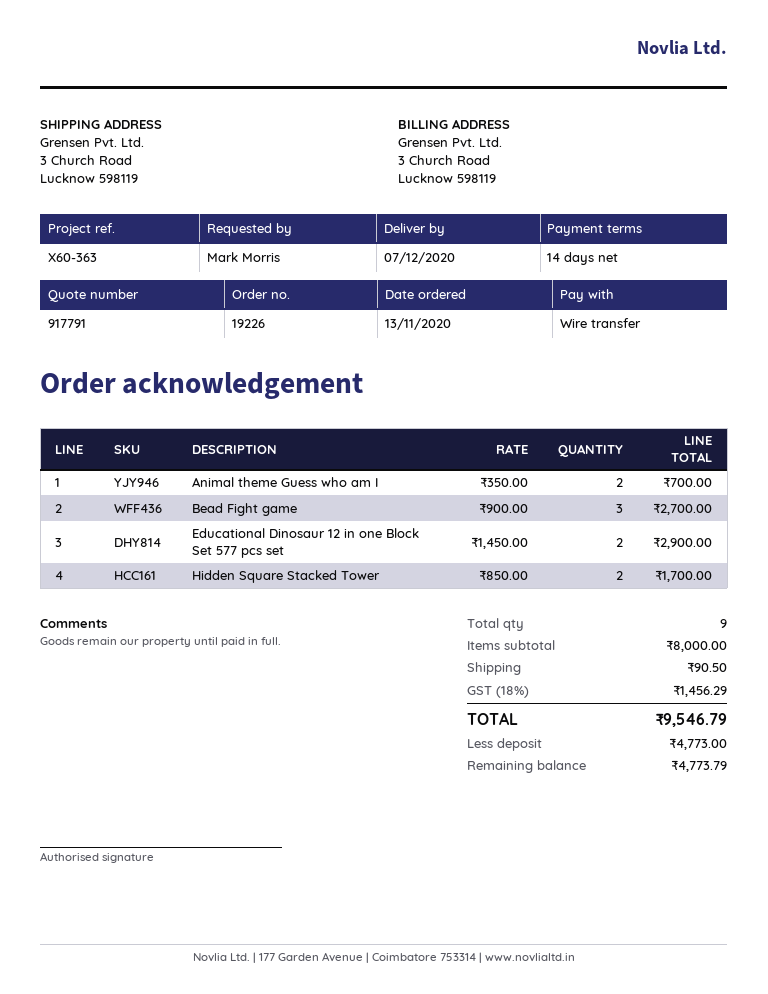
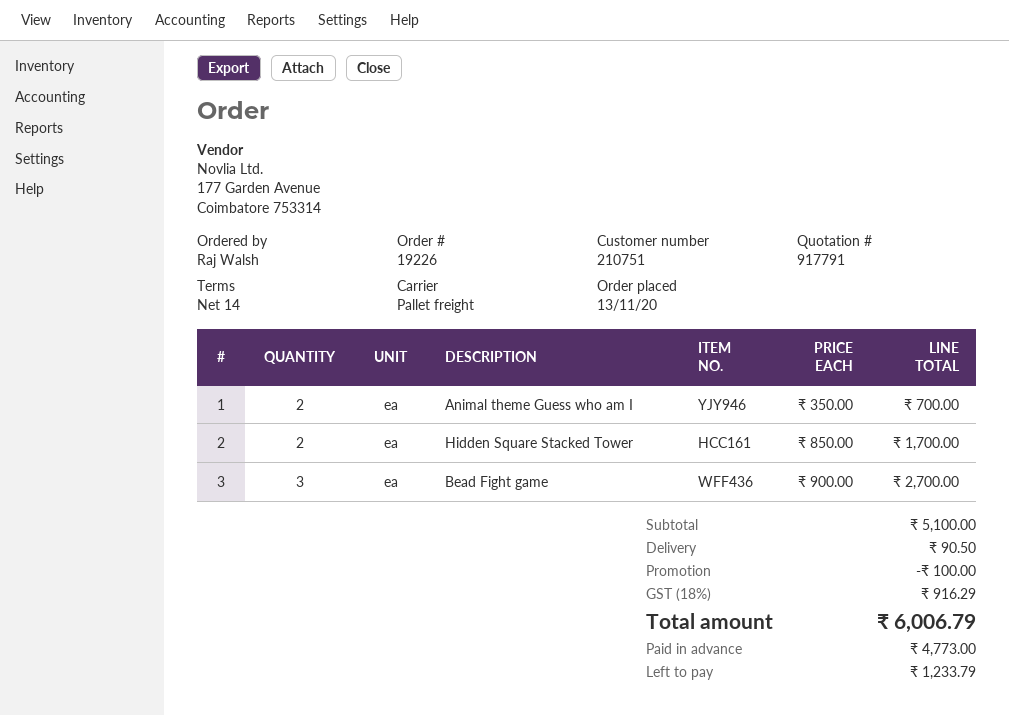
ordered by: Mark Morris -> Raj Walsh
Educational Dinosaur 12 in one Block Set 577 pcs set: 2 x 1450.00 = 2900.00 -> none
subtotal: 8000.00 -> 5100.00
discount: none -> 100.00
tax: 18% = 1456.29 -> 18% = 916.29
total: 9546.79 -> 6006.79
balance: 4773.79 -> 1233.79

